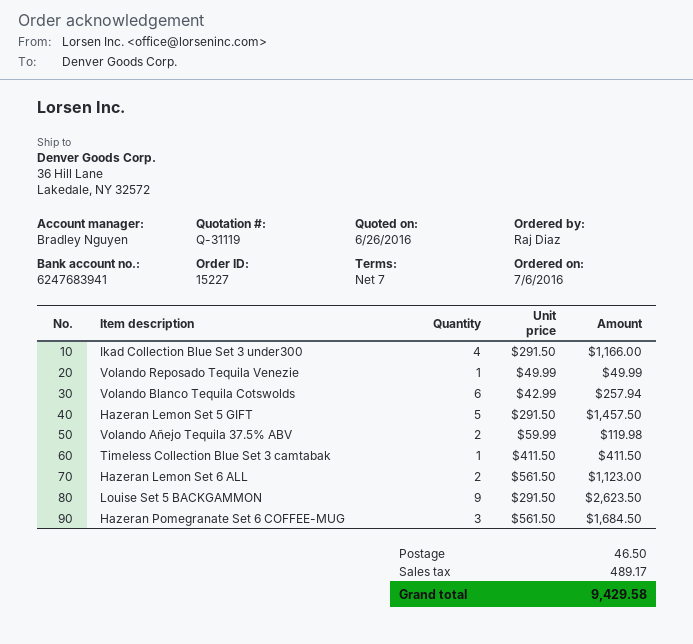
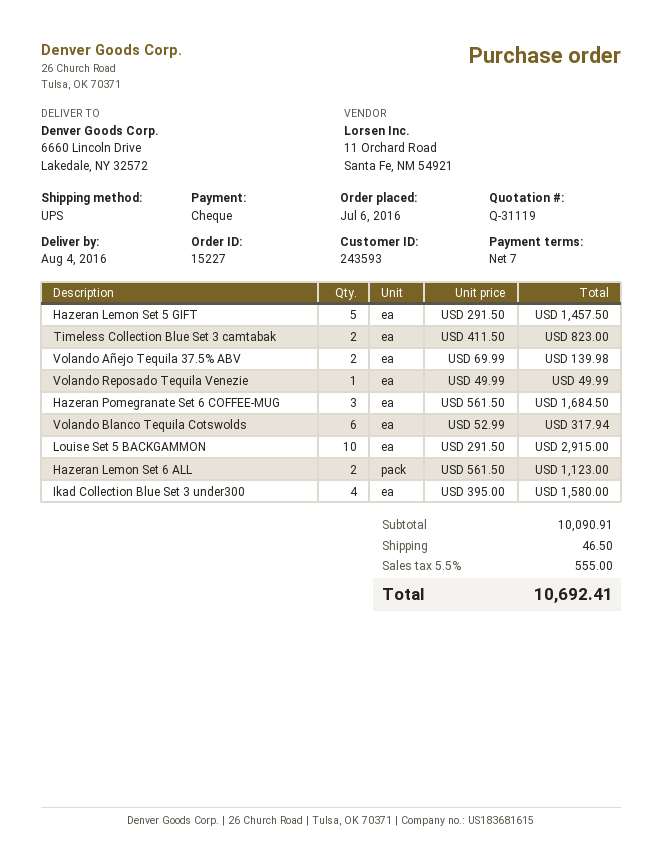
ship to: 36 Hill Lane, Lakedale, NY 32572 -> 6660 Lincoln Drive, Lakedale, NY 32572
Ikad Collection Blue Set 3 under300: 4 x 291.50 = 1166.00 -> 4 x 395.00 = 1580.00
Volando Blanco Tequila Cotswolds: 6 x 42.99 = 257.94 -> 6 x 52.99 = 317.94
Volando Añejo Tequila 37.5% ABV: 2 x 59.99 = 119.98 -> 2 x 69.99 = 139.98
Timeless Collection Blue Set 3 camtabak: 1 x 411.50 = 411.50 -> 2 x 411.50 = 823.00
Louise Set 5 BACKGAMMON: 9 x 291.50 = 2623.50 -> 10 x 291.50 = 2915.00
tax: 489.17 -> 555.00
total: 9429.58 -> 10692.41

